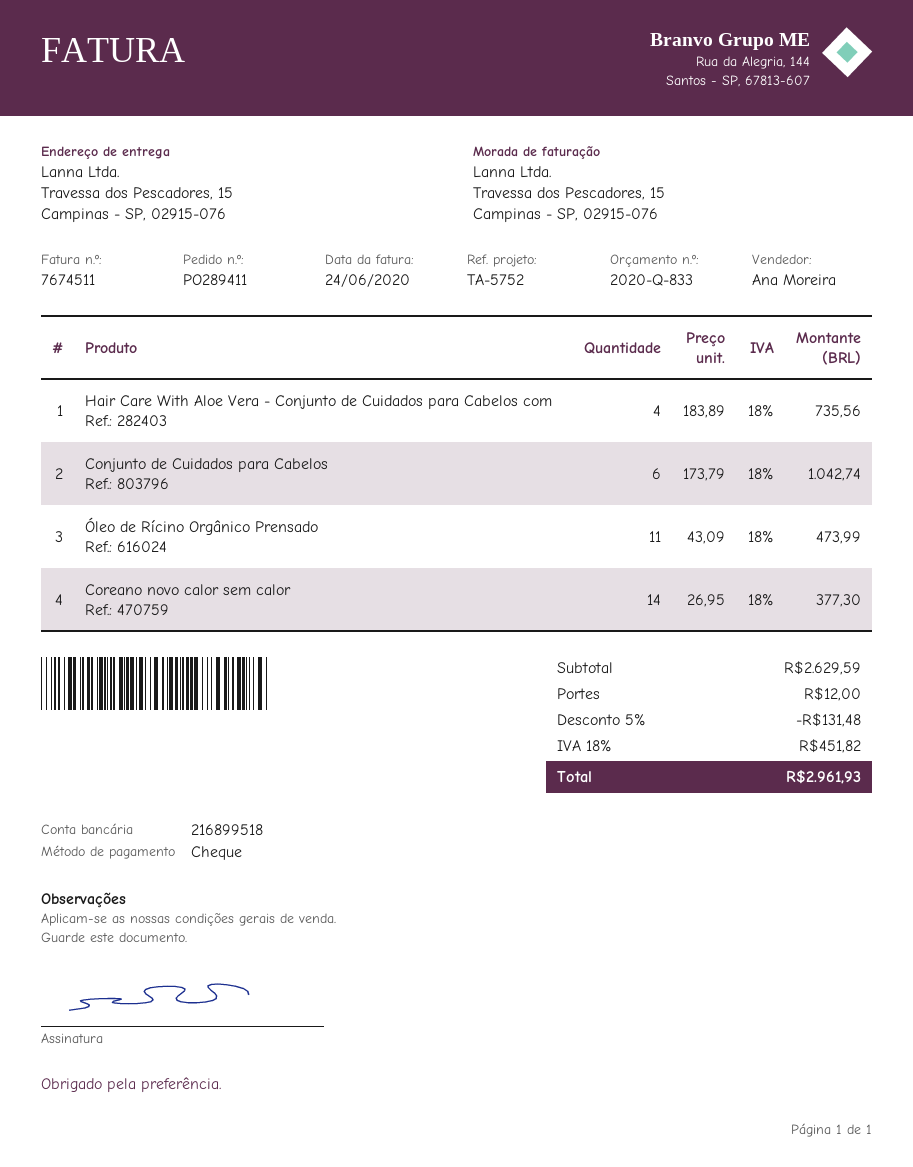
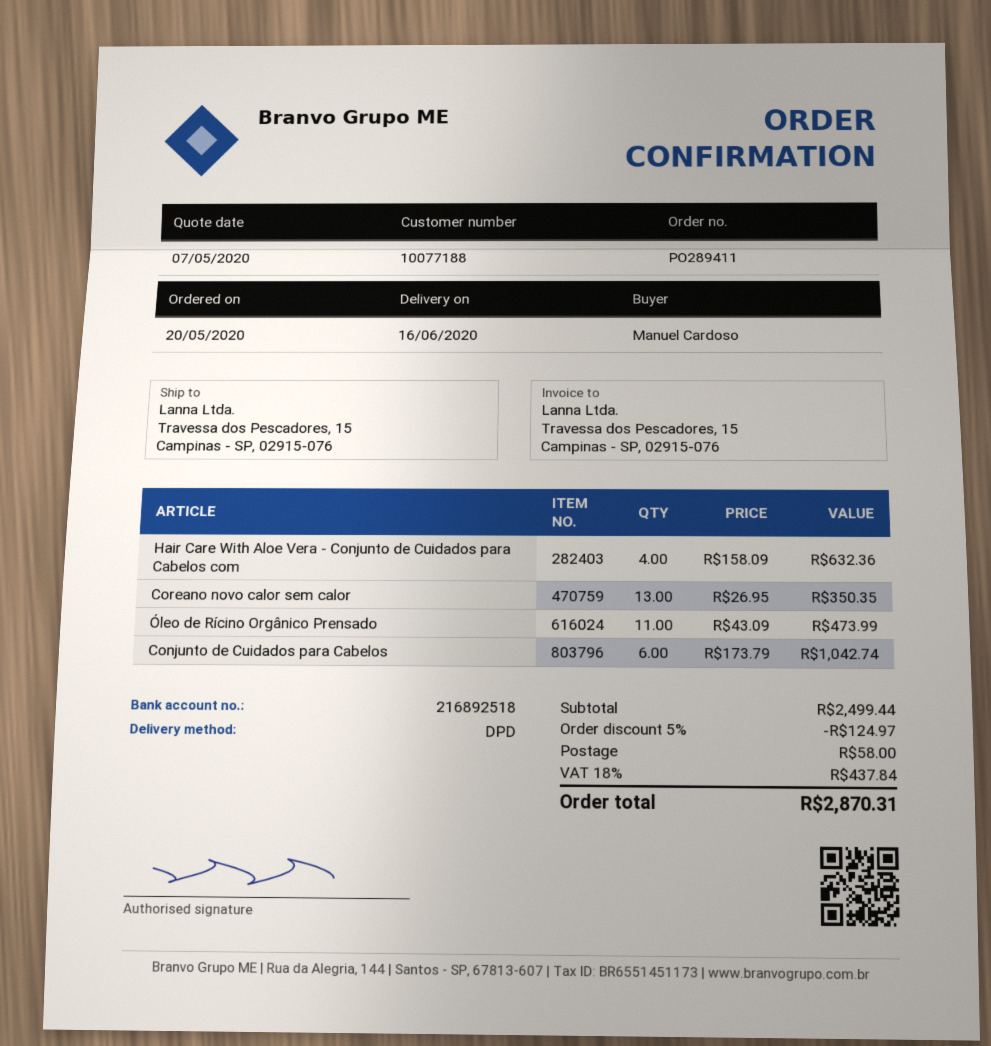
bank account: 216899518 -> 216892518
Hair Care With Aloe Vera - Conjunto de Cuidados para Cabelos com: 4 x 183.89 = 735.56 -> 4 x 158.09 = 632.36
Coreano novo calor sem calor: 14 x 26.95 = 377.30 -> 13 x 26.95 = 350.35
subtotal: 2629.59 -> 2499.44
discount: 5% = 131.48 -> 5% = 124.97
shipping: 12.00 -> 58.00
tax: 18% = 451.82 -> 18% = 437.84
total: 2961.93 -> 2870.31

